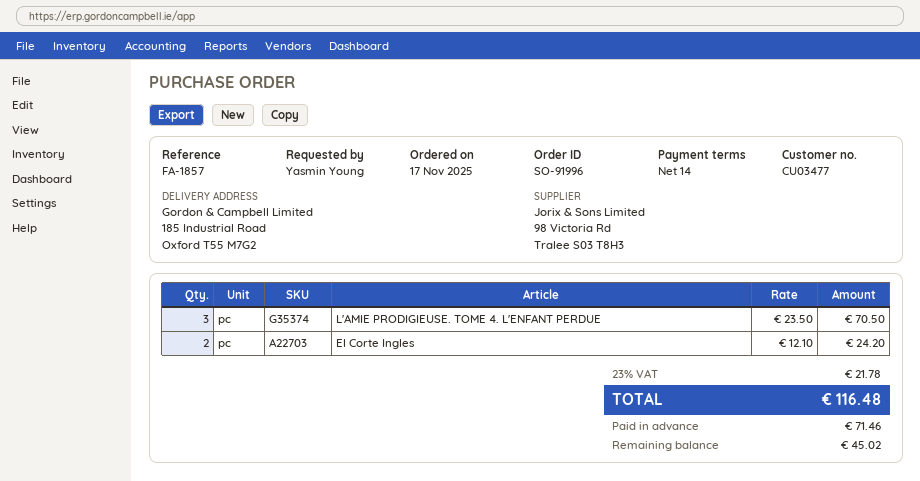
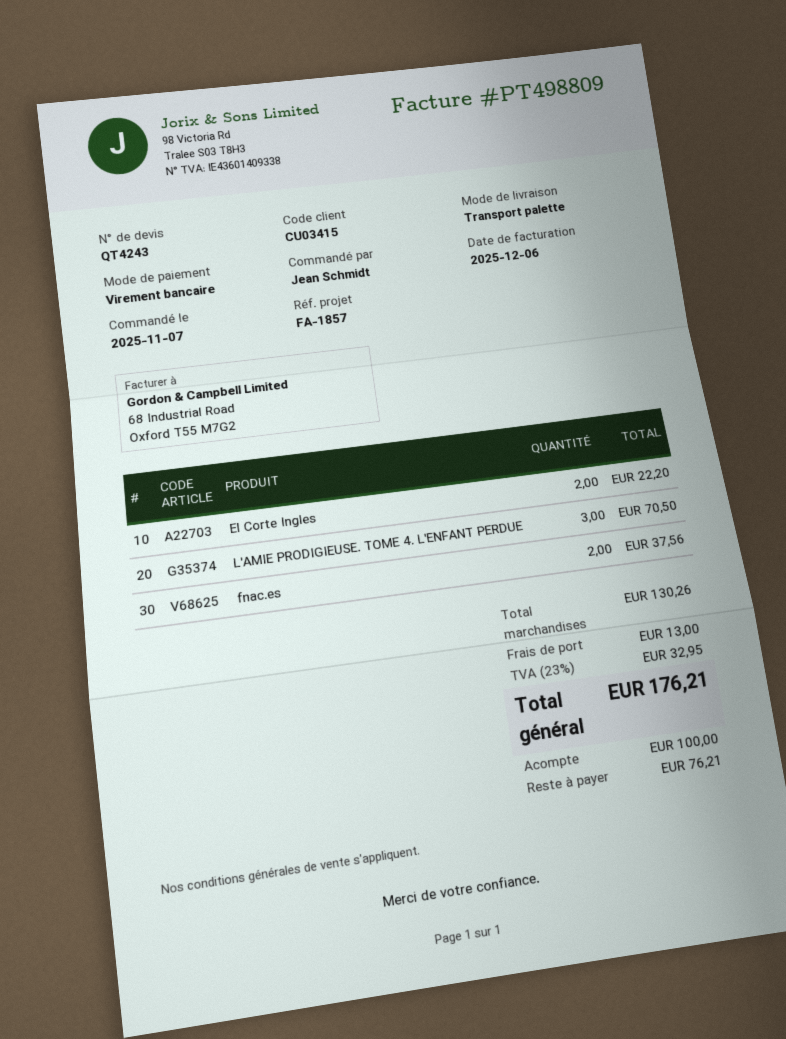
order date: 2025-11-17 -> 2025-11-07
customer number: CU03477 -> CU03415
ordered by: Yasmin Young -> Jean Schmidt
El Corte Ingles: 2 for 24.20 -> 2 for 22.20
fnac.es: none -> 2 for 37.56
shipping: none -> 13.00
tax: 23% = 21.78 -> 23% = 32.95
total: 116.48 -> 176.21
deposit: 71.46 -> 100.00
balance: 45.02 -> 76.21

